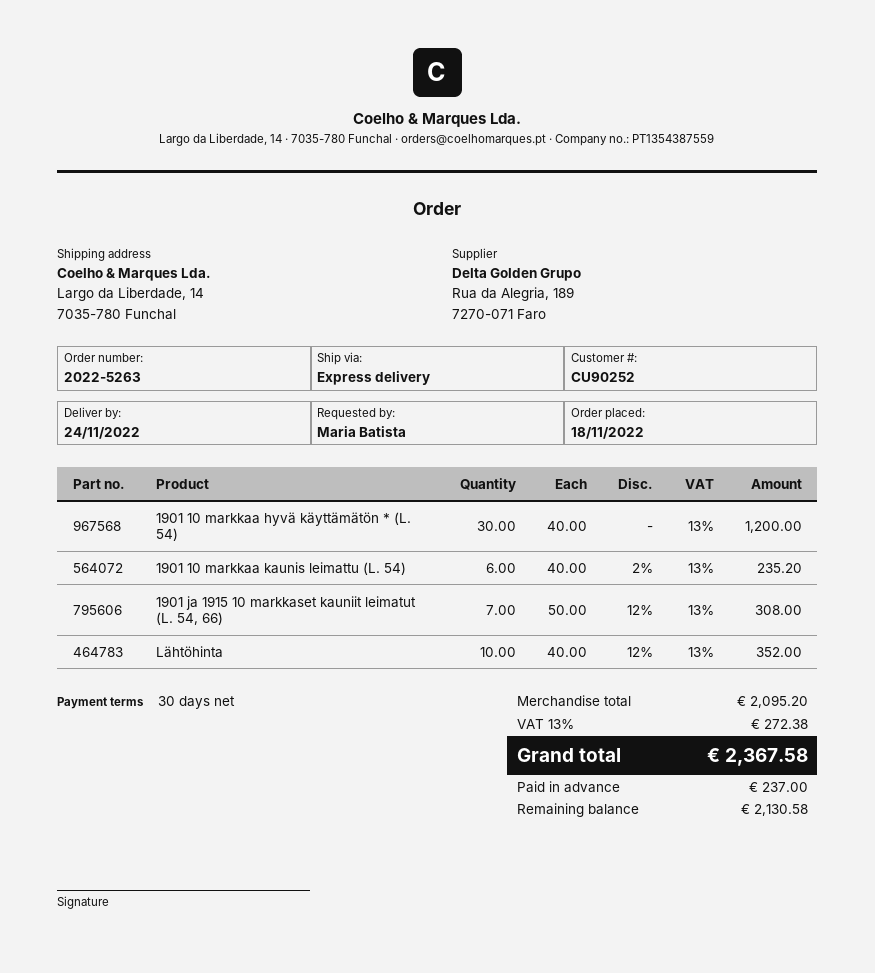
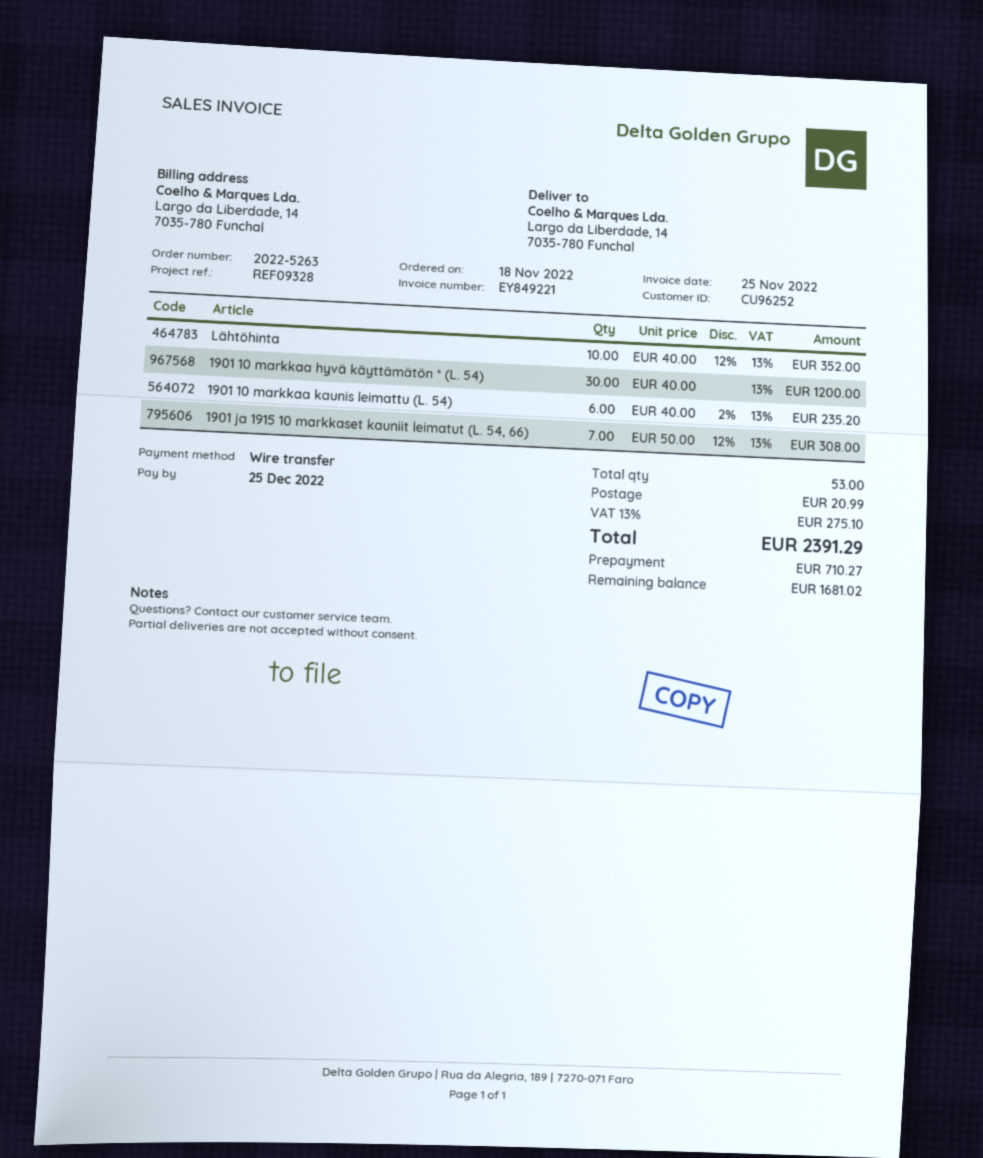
customer number: CU90252 -> CU96252
shipping: none -> 20.99
tax: 13% = 272.38 -> 13% = 275.10
total: 2367.58 -> 2391.29
deposit: 237.00 -> 710.27
balance: 2130.58 -> 1681.02

